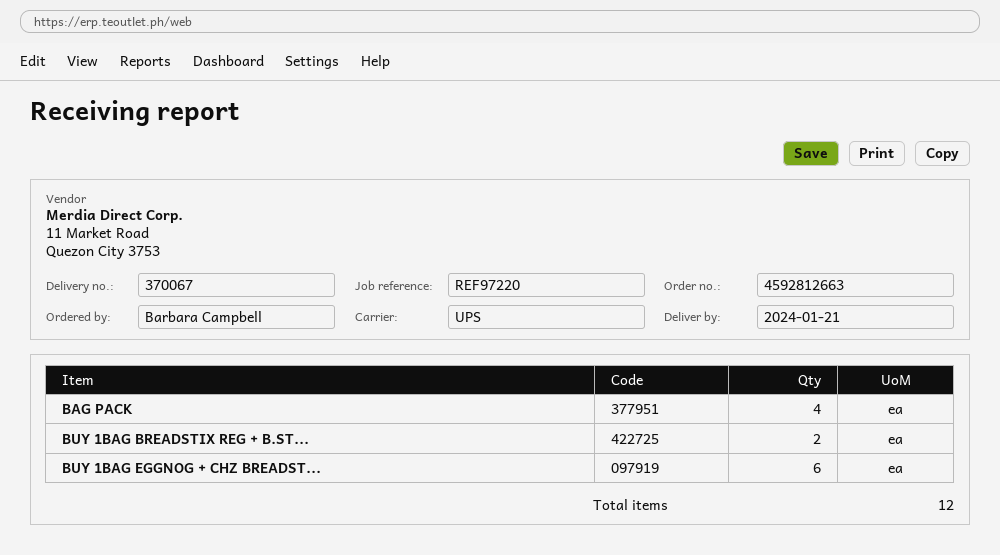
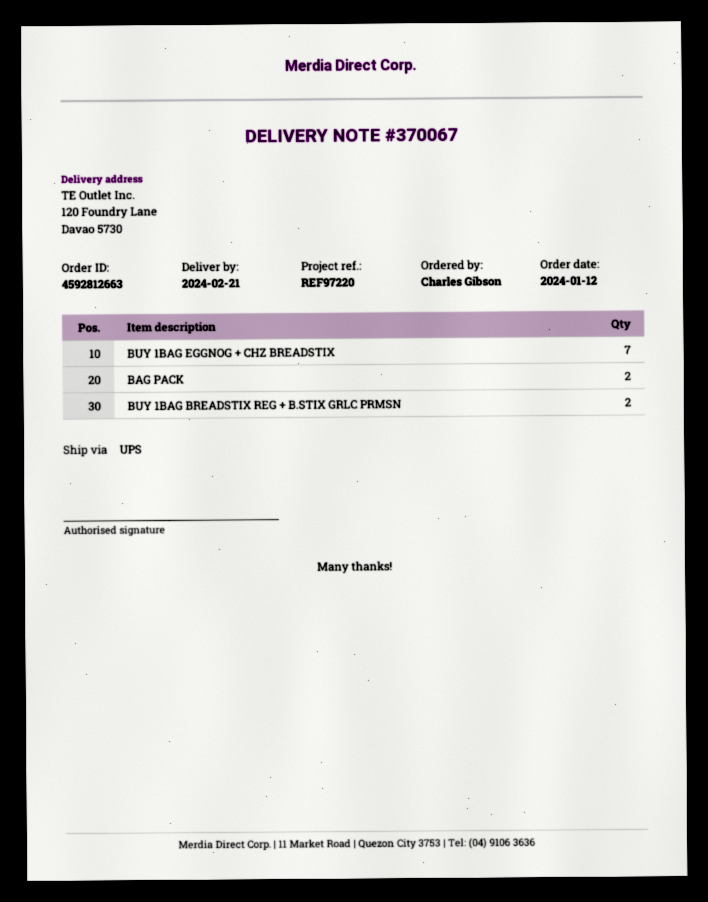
delivery date: 2024-01-21 -> 2024-02-21
ordered by: Barbara Campbell -> Charles Gibson
BAG PACK: 4 -> 2
BUY 1BAG EGGNOG + CHZ BREADST...: 6 -> 7

